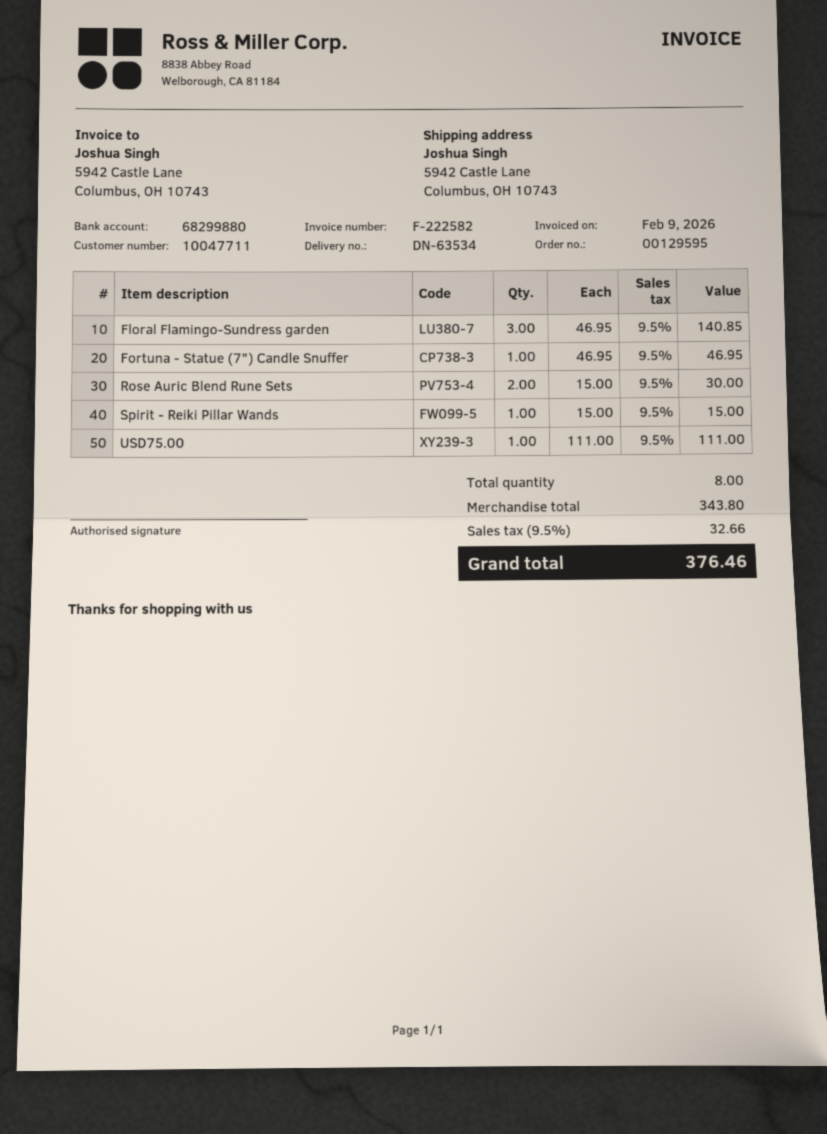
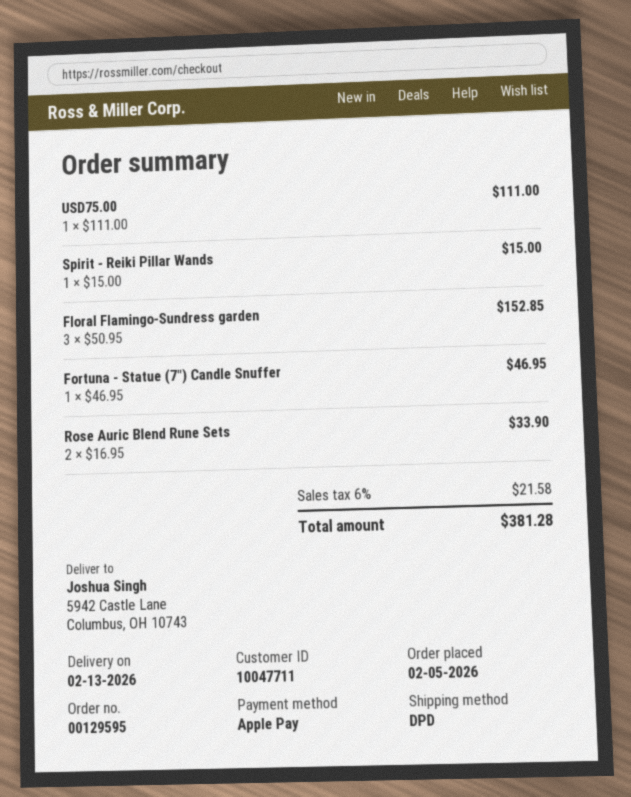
Floral Flamingo-Sundress garden: 3 x 46.95 = 140.85 -> 3 x 50.95 = 152.85
Rose Auric Blend Rune Sets: 2 x 15.00 = 30.00 -> 2 x 16.95 = 33.90
tax: 9.5% = 32.66 -> 6% = 21.58
total: 376.46 -> 381.28

